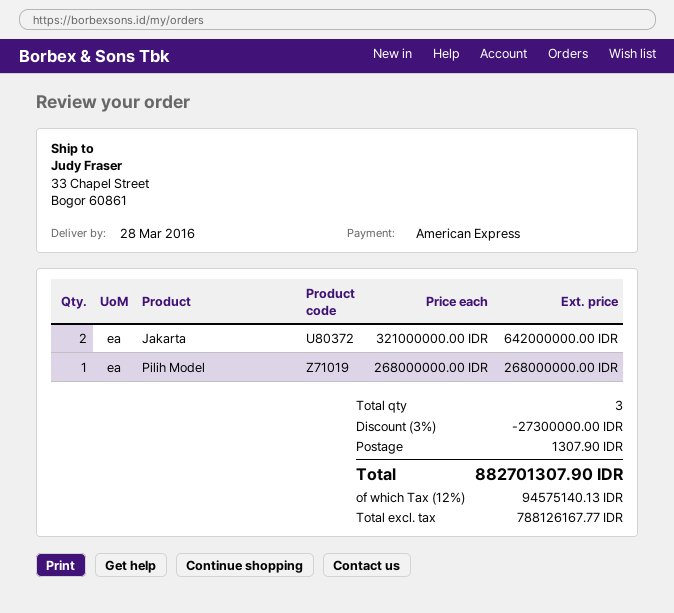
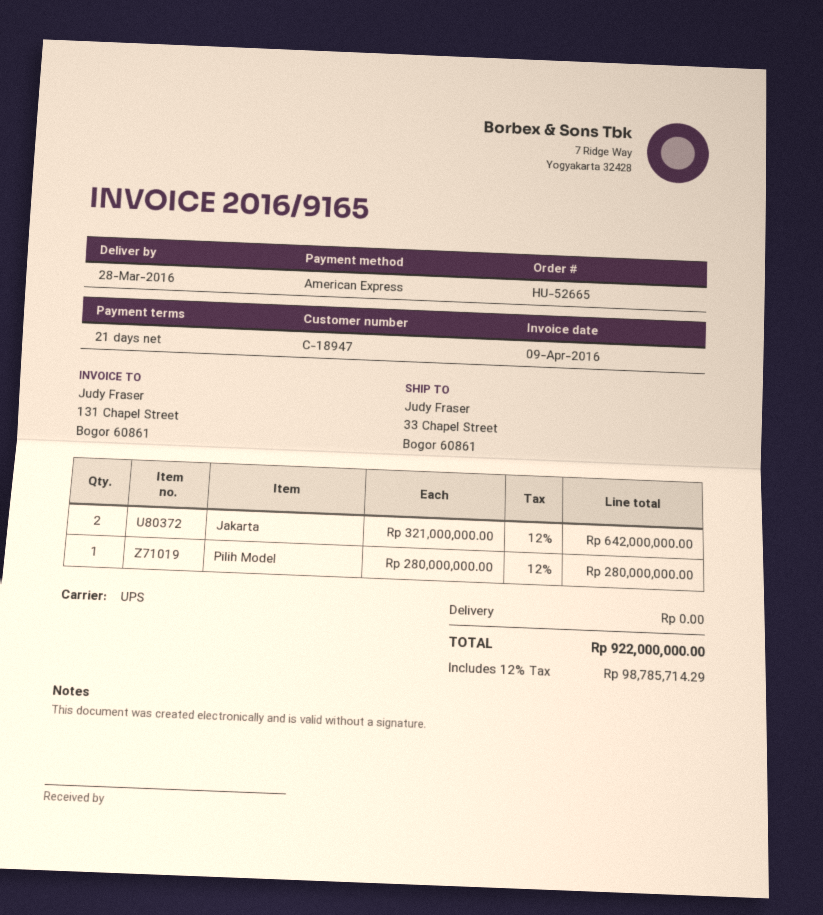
Pilih Model: 1 x 268000000.00 = 268000000.00 -> 1 x 280000000.00 = 280000000.00
discount: 3% = 27300000.00 -> none
shipping: 1307.90 -> 0.00
tax: 12% = 94575140.13 -> 12% = 98785714.29
total: 882701307.90 -> 922000000.00

